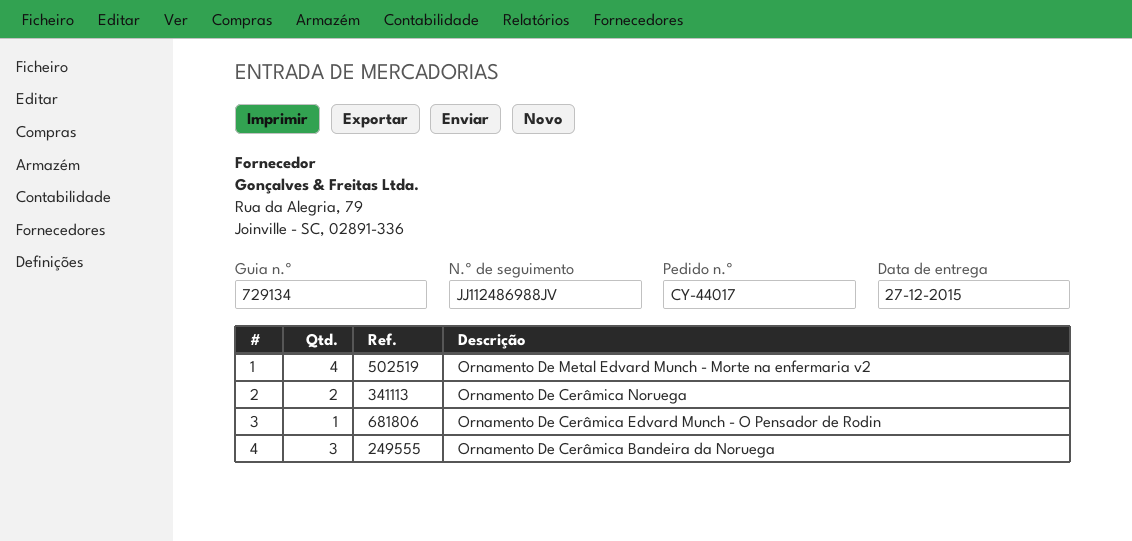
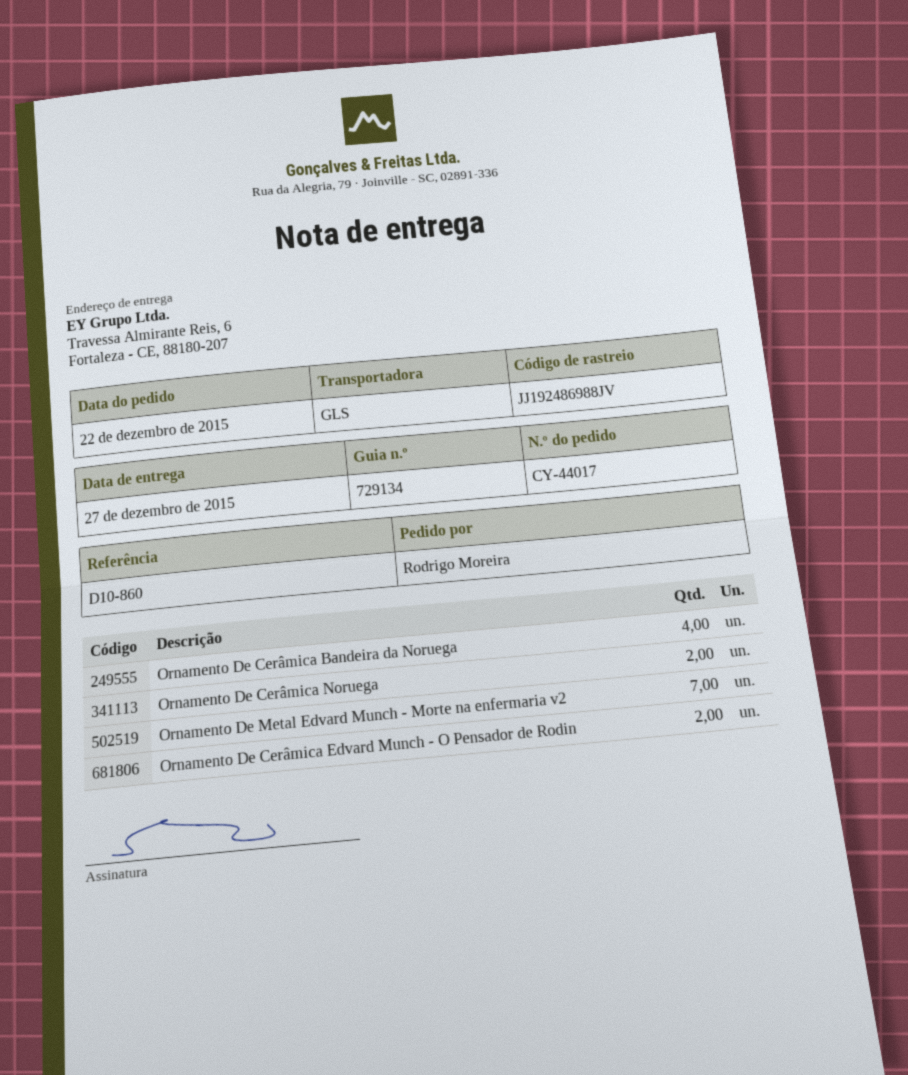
tracking number: JJ112486988JV -> JJ192486988JV
Ornamento De Metal Edvard Munch - Morte na enfermaria v2: 4 -> 7
Ornamento De Cerâmica Edvard Munch - O Pensador de Rodin: 1 -> 2
Ornamento De Cerâmica Bandeira da Noruega: 3 -> 4

